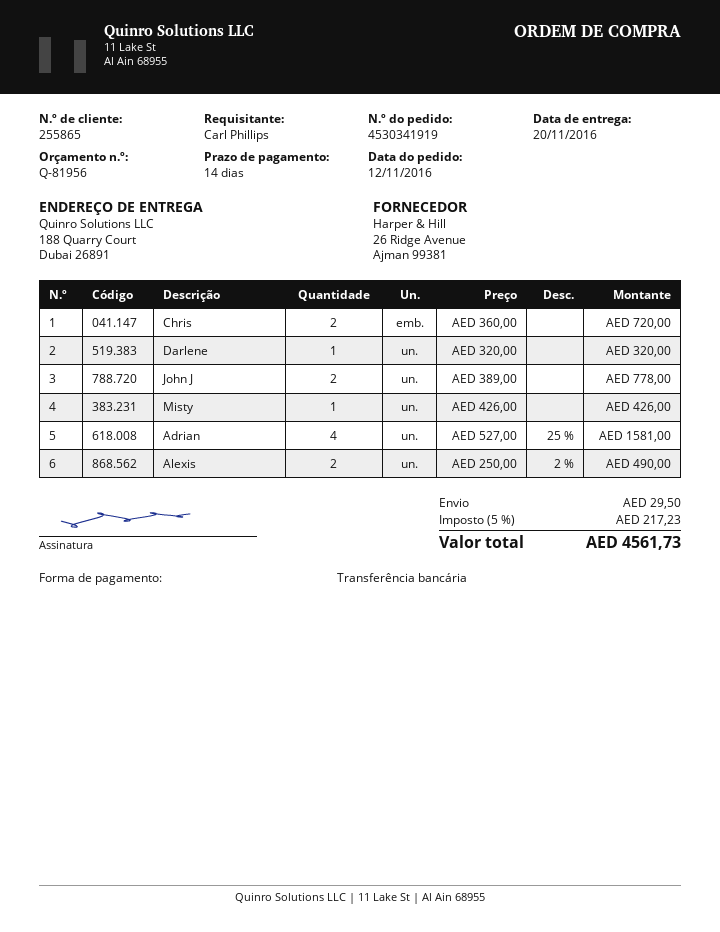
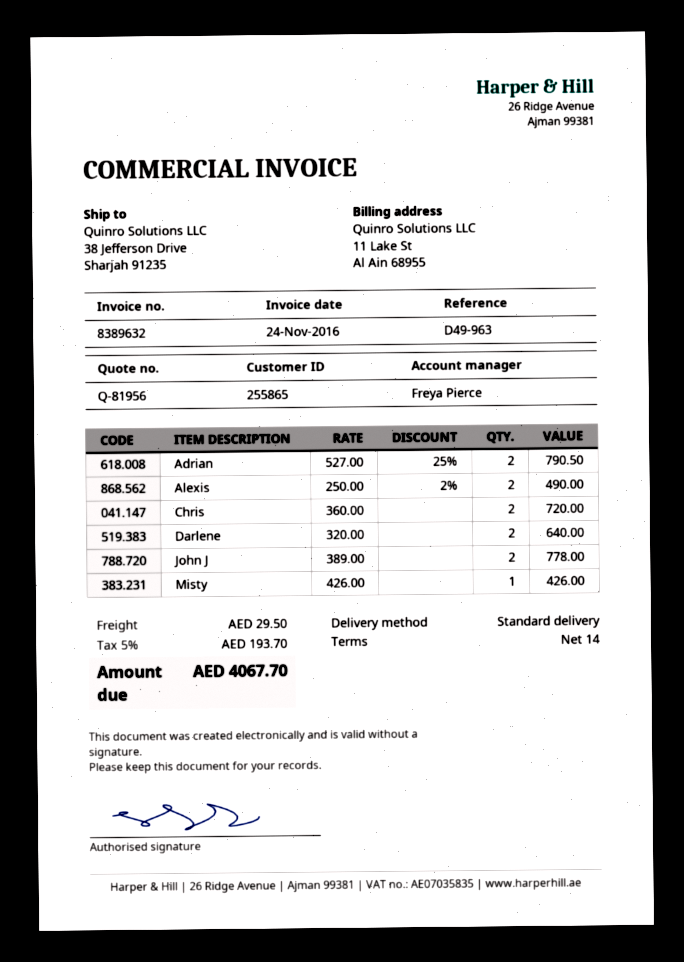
ship to: 188 Quarry Court, Dubai 26891 -> 38 Jefferson Drive, Sharjah 91235
Darlene: 1 x 320.00 = 320.00 -> 2 x 320.00 = 640.00
Adrian: 4 x 527.00 - 25% = 1581.00 -> 2 x 527.00 - 25% = 790.50
tax: 5% = 217.23 -> 5% = 193.70
total: 4561.73 -> 4067.70

